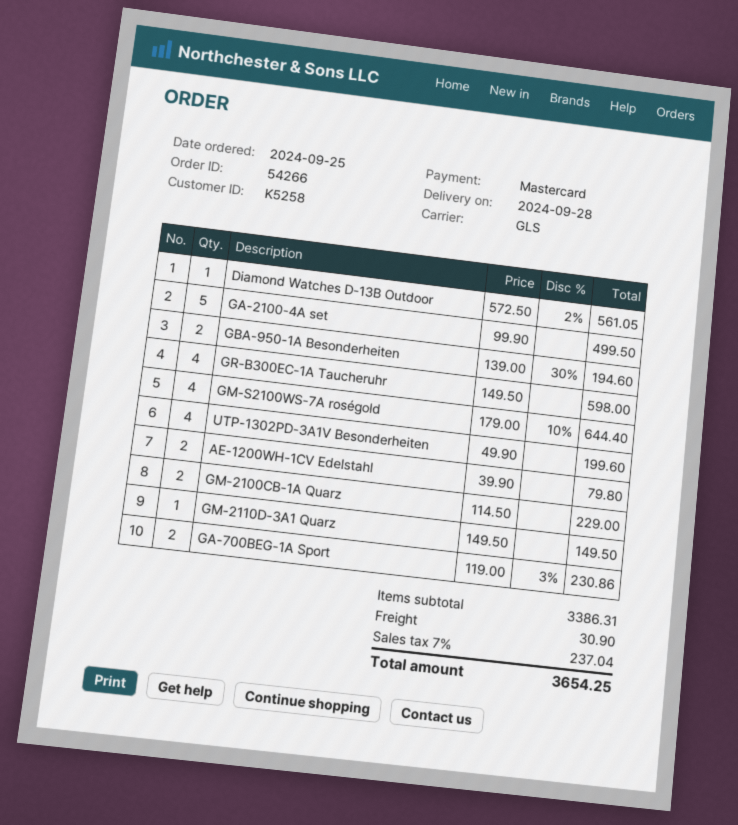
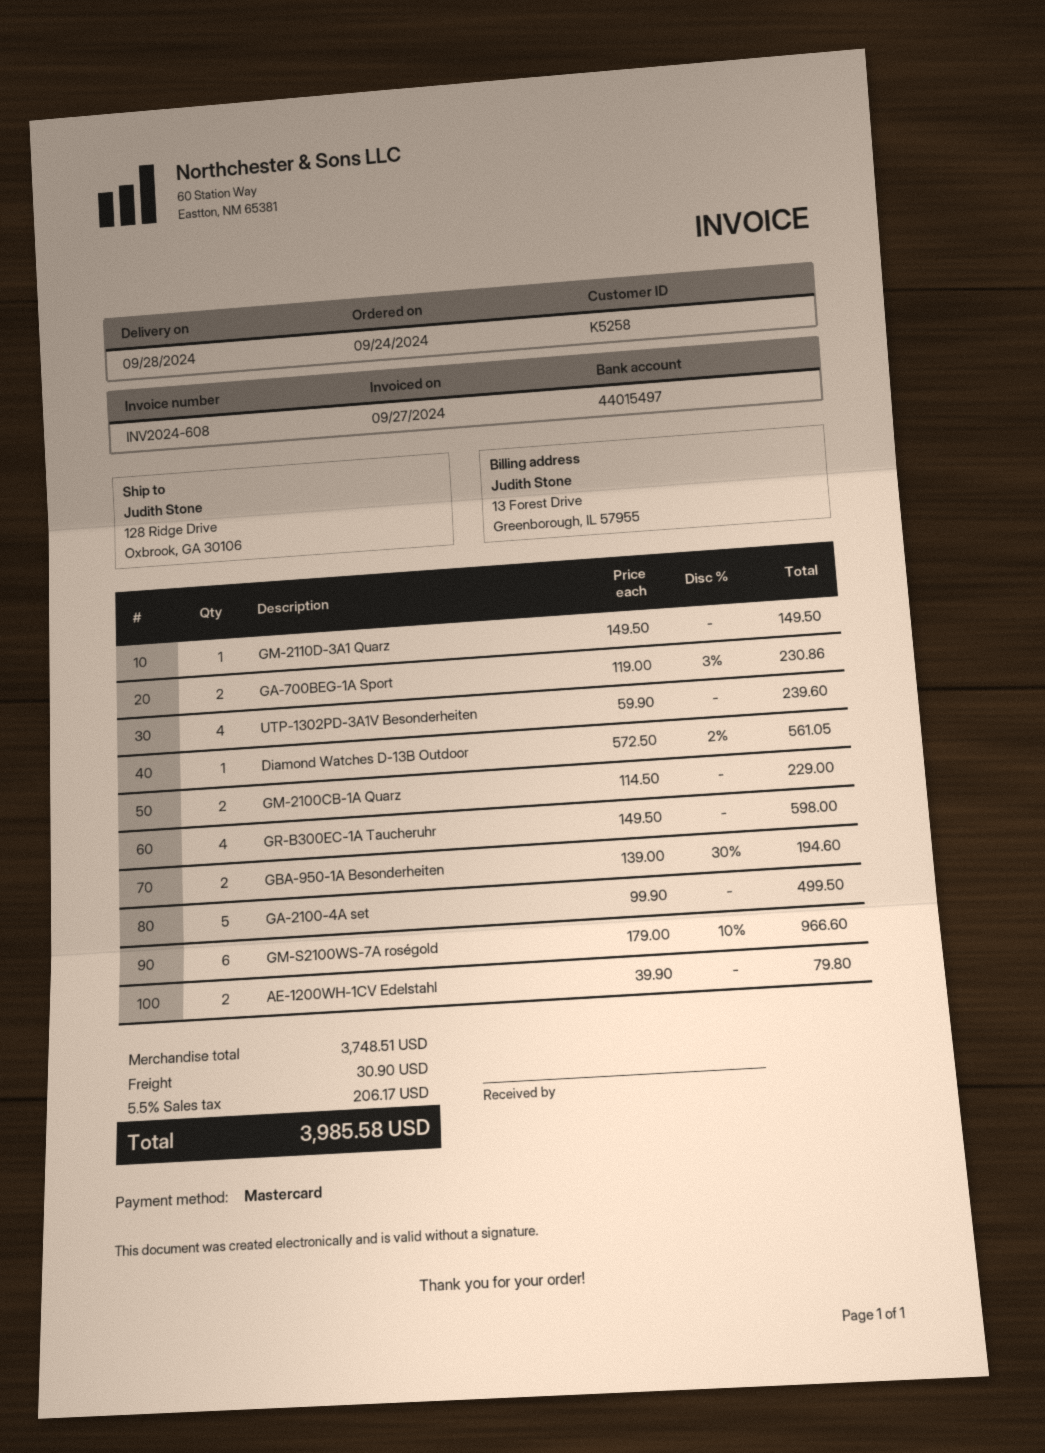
order date: 2024-09-25 -> 2024-09-24
GM-S2100WS-7A roségold: 4 x 179.00 - 10% = 644.40 -> 6 x 179.00 - 10% = 966.60
UTP-1302PD-3A1V Besonderheiten: 4 x 49.90 = 199.60 -> 4 x 59.90 = 239.60
subtotal: 3386.31 -> 3748.51
tax: 7% = 237.04 -> 5.5% = 206.17
total: 3654.25 -> 3985.58

